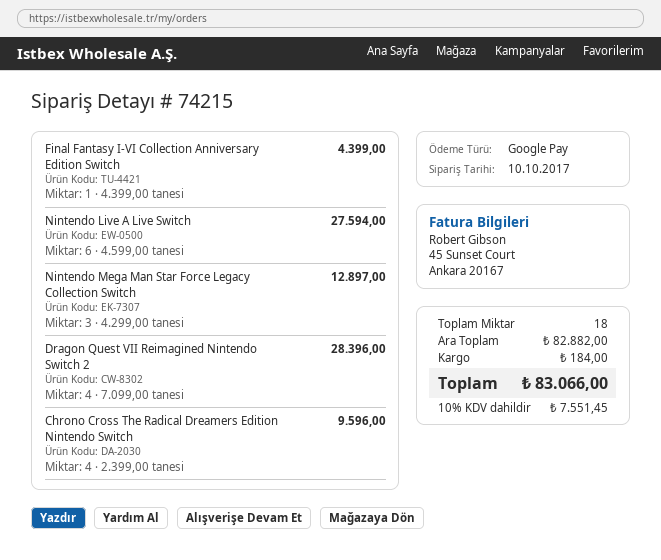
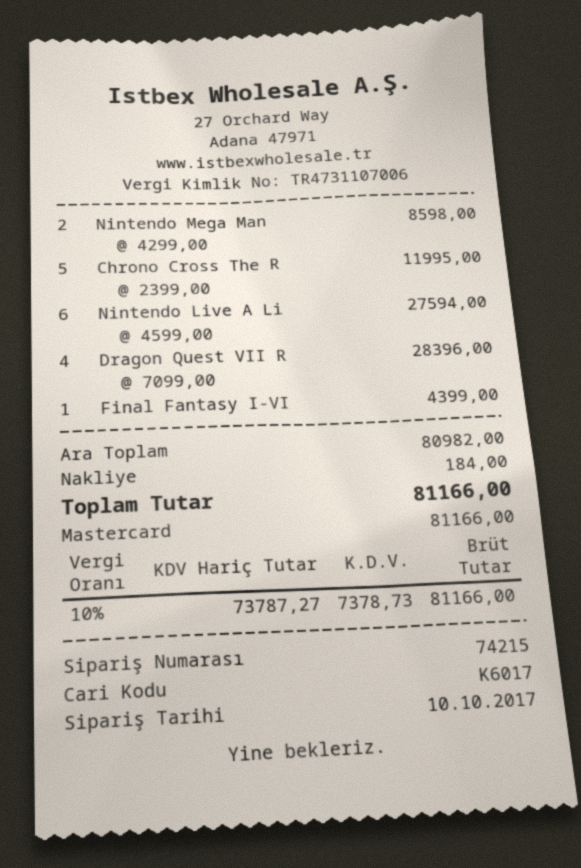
payment method: Google Pay -> Mastercard
Nintendo Mega Man Star Force Legacy Collection Switch: 3 x 4299.00 = 12897.00 -> 2 x 4299.00 = 8598.00
Chrono Cross The Radical Dreamers Edition Nintendo Switch: 4 x 2399.00 = 9596.00 -> 5 x 2399.00 = 11995.00
subtotal: 82882.00 -> 80982.00
tax: 10% = 7551.45 -> 10% = 7378.73
total: 83066.00 -> 81166.00

